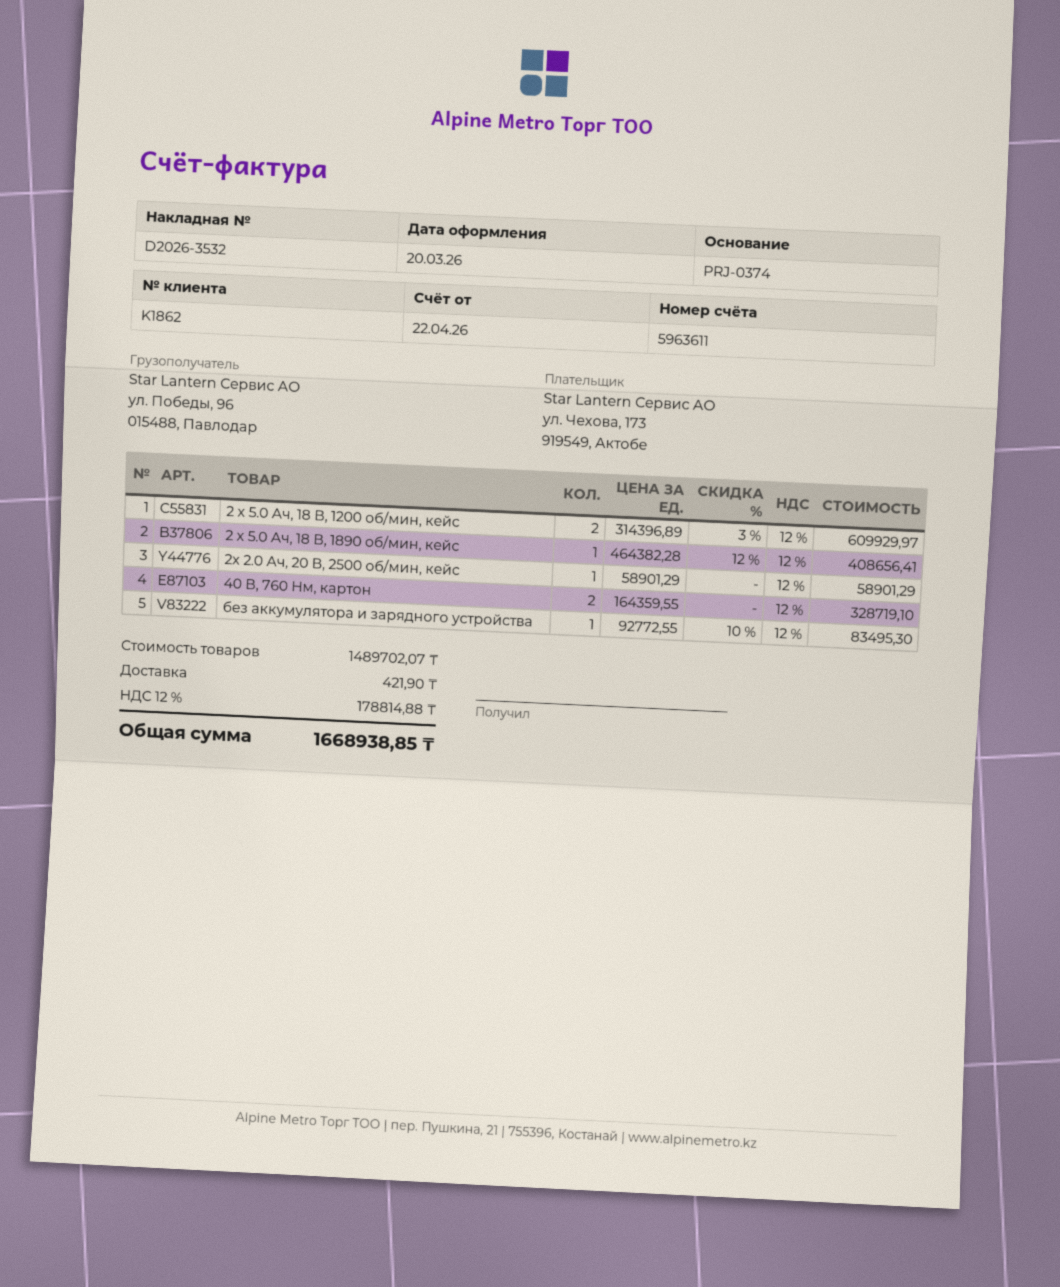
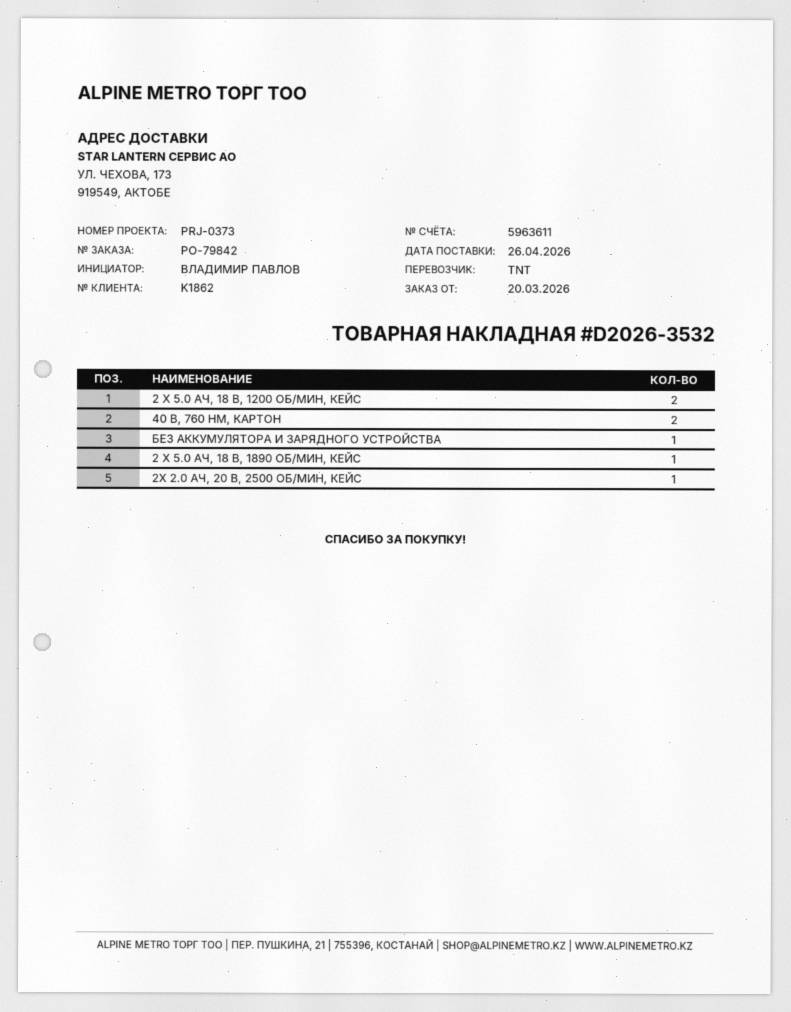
reference: PRJ-0374 -> PRJ-0373
ship to: ул. Победы, 96, 015488, Павлодар -> УЛ. ЧЕХОВА, 173, 919549, АКТОБЕ

